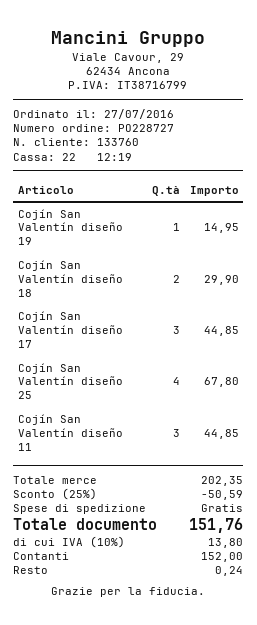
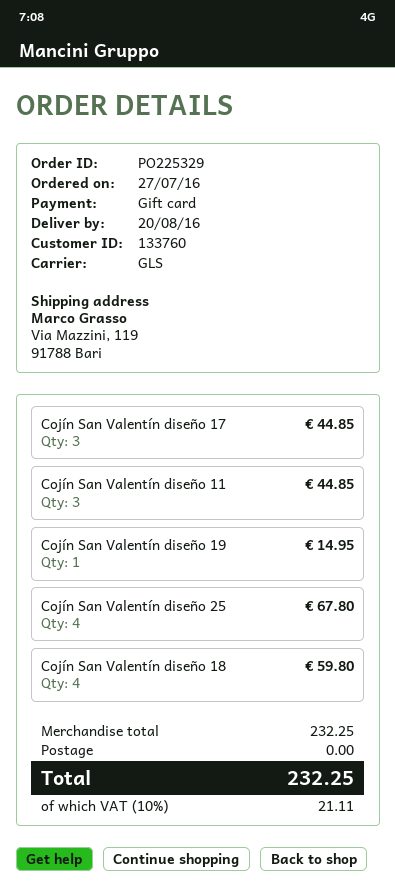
order number: PO228727 -> PO225329
payment method: cash -> gift card
Cojín San Valentín diseño 18: 2 for 29.90 -> 4 for 59.80
subtotal: 202.35 -> 232.25
discount: 25% = 50.59 -> none
tax: 10% = 13.80 -> 10% = 21.11
total: 151.76 -> 232.25

